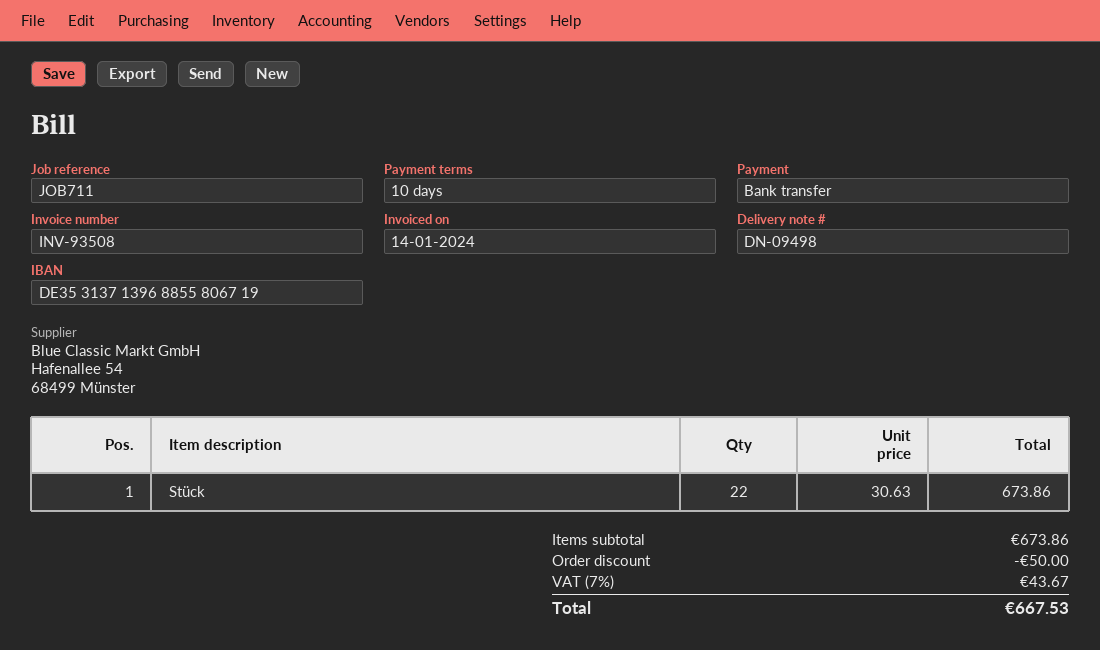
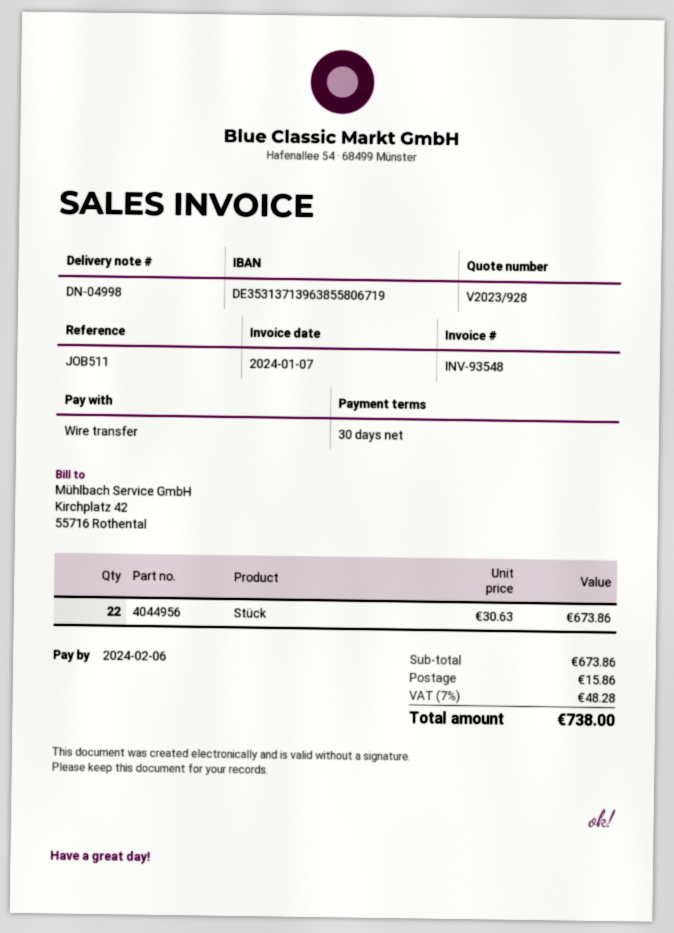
delivery note number: DN-09498 -> DN-04998
invoice number: INV-93508 -> INV-93548
invoice date: 2024-01-14 -> 2024-01-07
payment terms: 10 days -> 30 days
reference: JOB711 -> JOB511
bank account: DE35313713968855806719 -> DE35313713963855806719
discount: 50.00 -> none
shipping: none -> 15.86
tax: 7% = 43.67 -> 7% = 48.28
total: 667.53 -> 738.00

